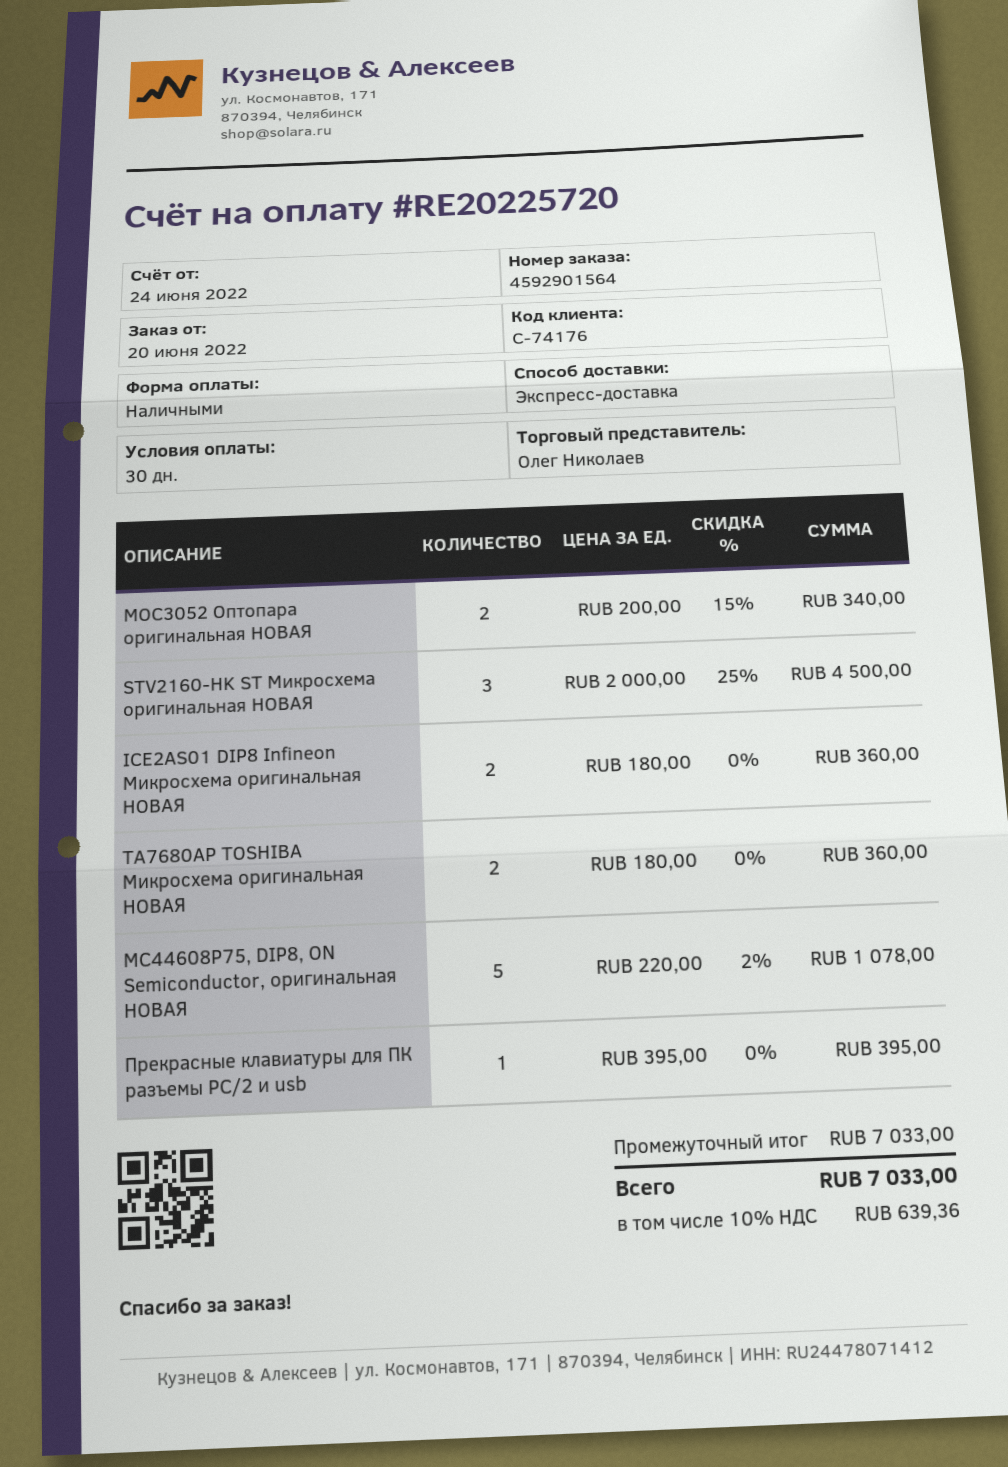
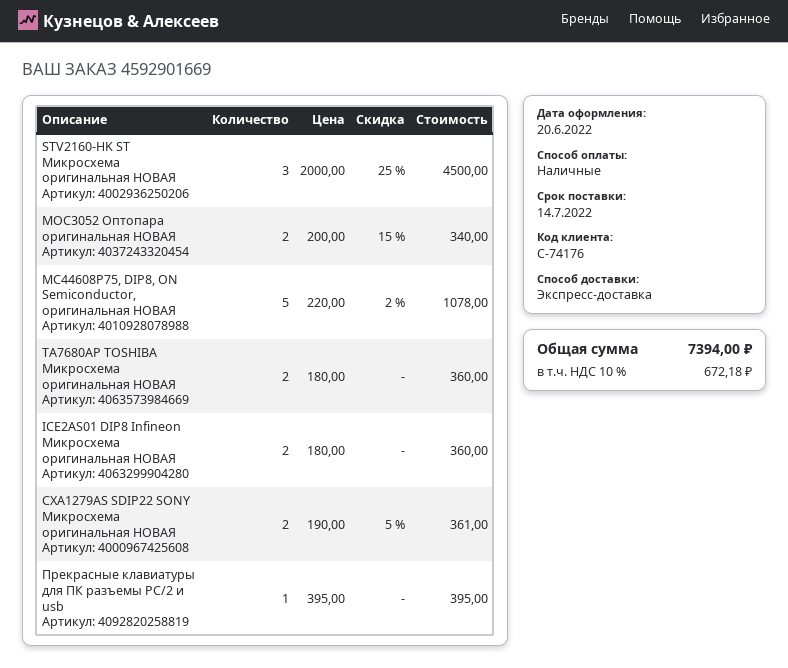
order number: 4592901564 -> 4592901669
CXA1279AS SDIP22 SONY Микросхема оригинальная НОВАЯ: none -> 2 x 190.00 - 5% = 361.00
tax: 10% = 639.36 -> 10% = 672.18
total: 7033.00 -> 7394.00

